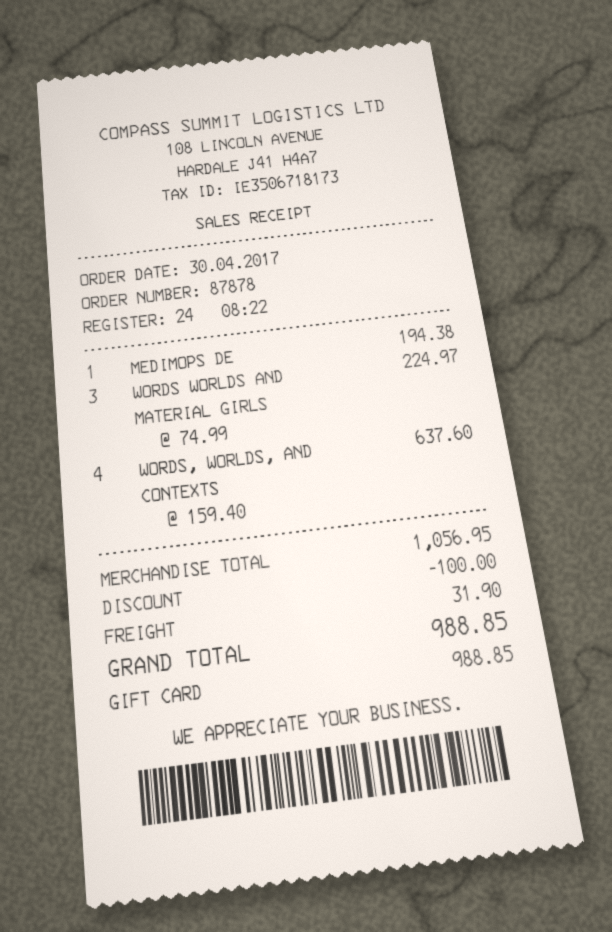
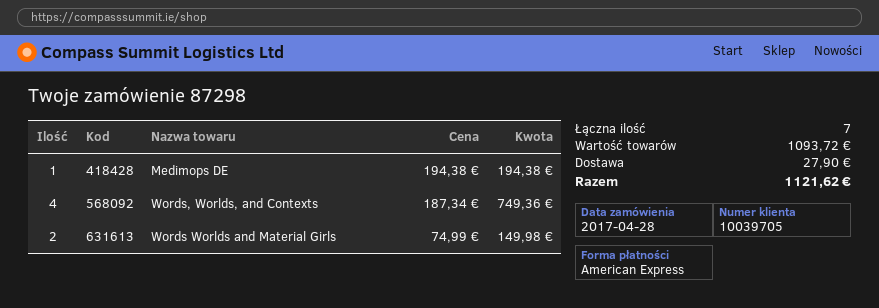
order number: 87878 -> 87298
order date: 2017-04-30 -> 2017-04-28
payment method: gift card -> American Express
WORDS WORLDS AND MATERIAL GIRLS: 3 x 74.99 = 224.97 -> 2 x 74.99 = 149.98
WORDS, WORLDS, AND CONTEXTS: 4 x 159.40 = 637.60 -> 4 x 187.34 = 749.36
subtotal: 1056.95 -> 1093.72
discount: 100.00 -> none
shipping: 31.90 -> 27.90
total: 988.85 -> 1121.62

